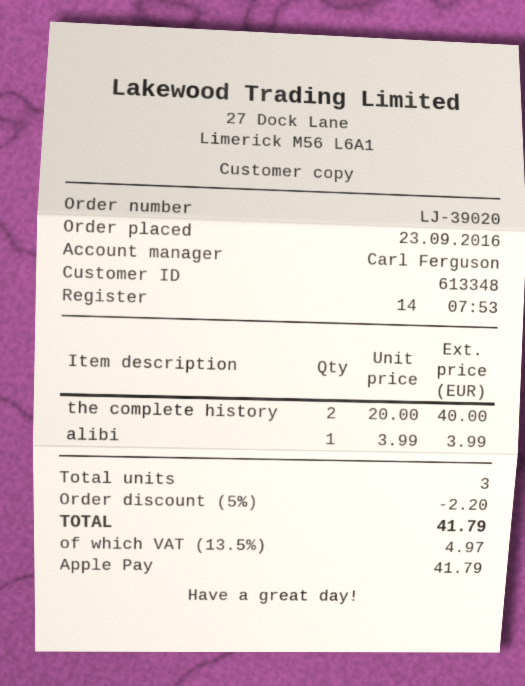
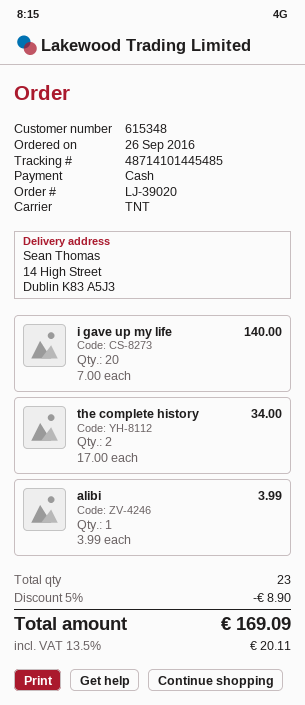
order date: 2016-09-23 -> 2016-09-26
customer number: 613348 -> 615348
payment method: Apple Pay -> cash
the complete history: 2 x 20.00 = 40.00 -> 2 x 17.00 = 34.00
i gave up my life: none -> 20 x 7.00 = 140.00
total quantity: 3 -> 23
discount: 5% = 2.20 -> 5% = 8.90
tax: 13.5% = 4.97 -> 13.5% = 20.11
total: 41.79 -> 169.09

